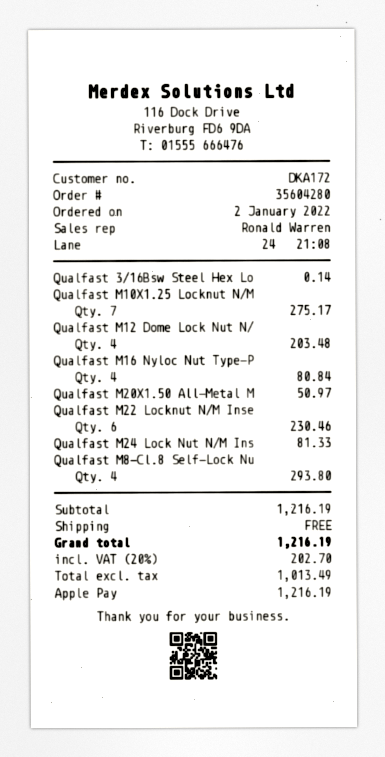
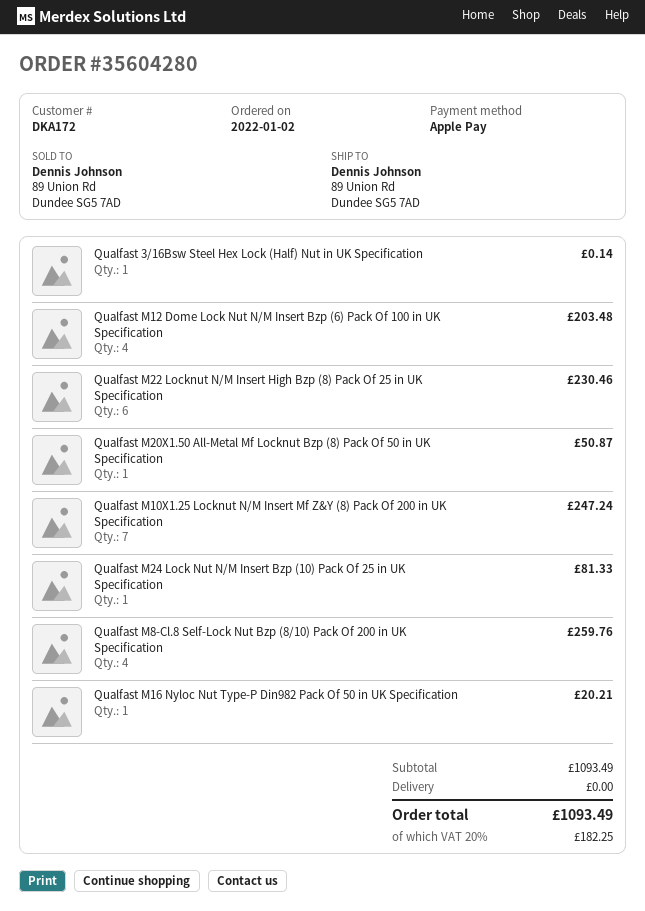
Qualfast M10X1.25 Locknut N/M: 7 for 275.17 -> 7 for 247.24
Qualfast M16 Nyloc Nut Type-P: 4 for 80.84 -> 1 for 20.21
Qualfast M20X1.50 All-Metal M: 1 for 50.97 -> 1 for 50.87
Qualfast M8-Cl.8 Self-Lock Nu: 4 for 293.80 -> 4 for 259.76
subtotal: 1216.19 -> 1093.49
tax: 20% = 202.70 -> 20% = 182.25
total: 1216.19 -> 1093.49

